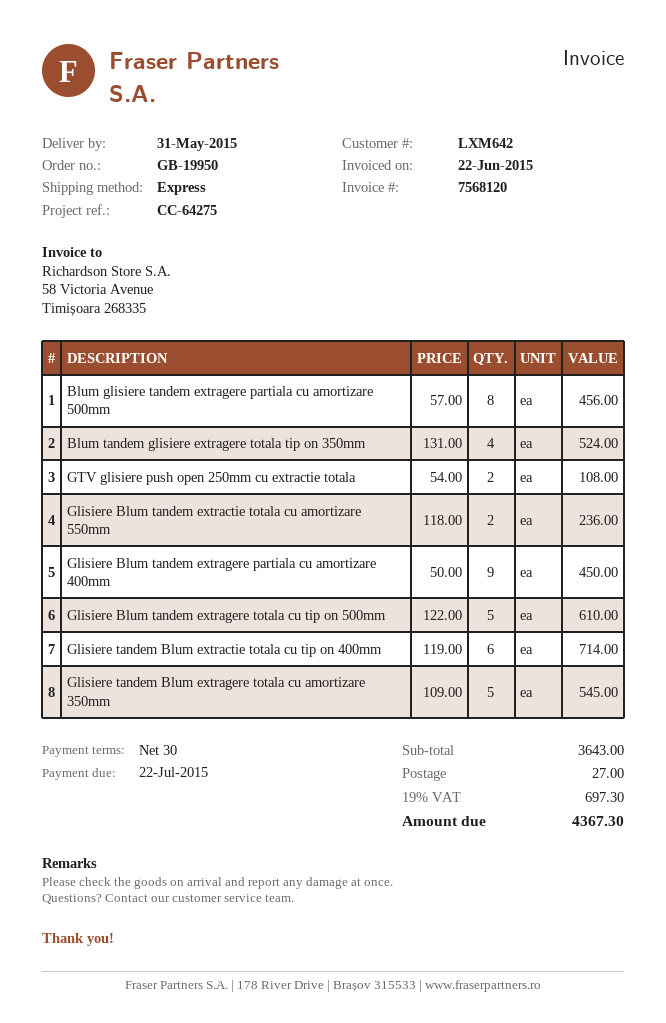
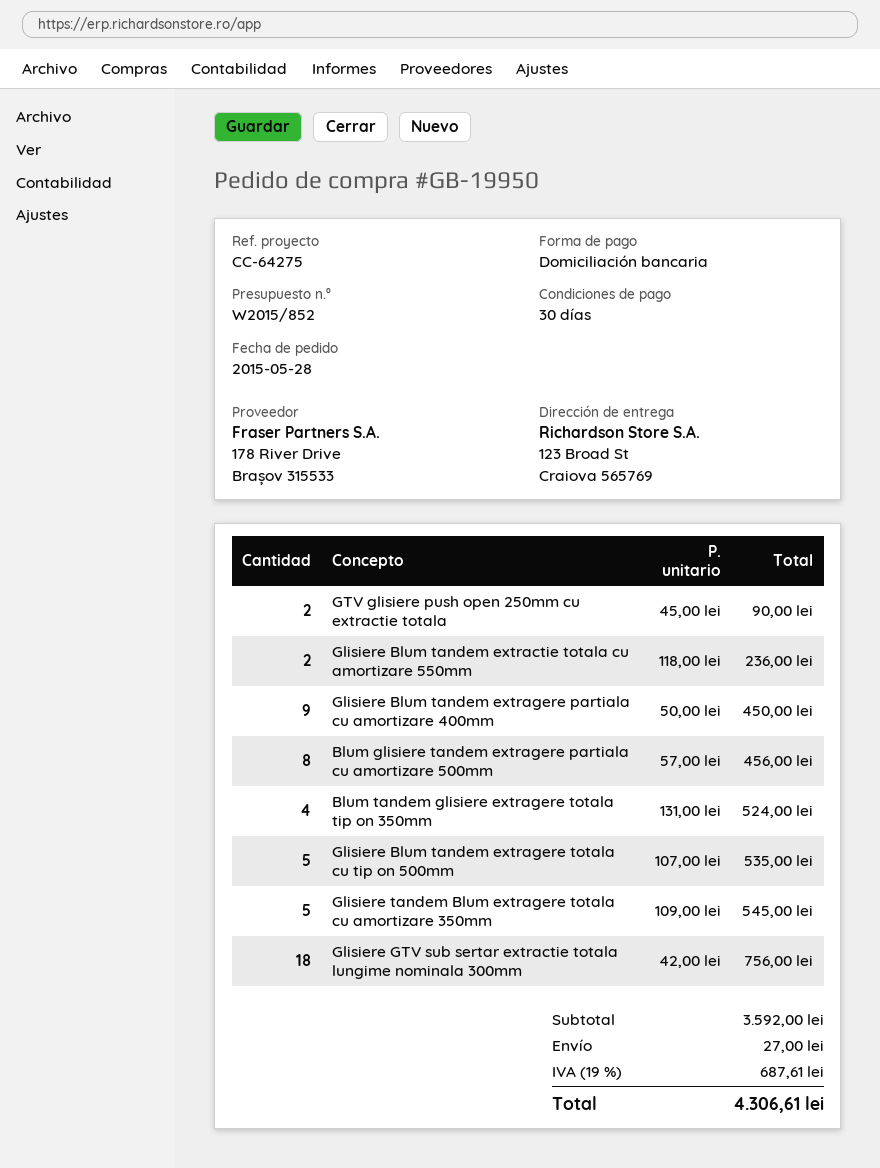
GTV glisiere push open 250mm cu extractie totala: 2 x 54.00 = 108.00 -> 2 x 45.00 = 90.00
Glisiere Blum tandem extragere totala cu tip on 500mm: 5 x 122.00 = 610.00 -> 5 x 107.00 = 535.00
Glisiere tandem Blum extractie totala cu tip on 400mm: 6 x 119.00 = 714.00 -> none
Glisiere GTV sub sertar extractie totala lungime nominala 300mm: none -> 18 x 42.00 = 756.00
subtotal: 3643.00 -> 3592.00
tax: 19% = 697.30 -> 19% = 687.61
total: 4367.30 -> 4306.61

